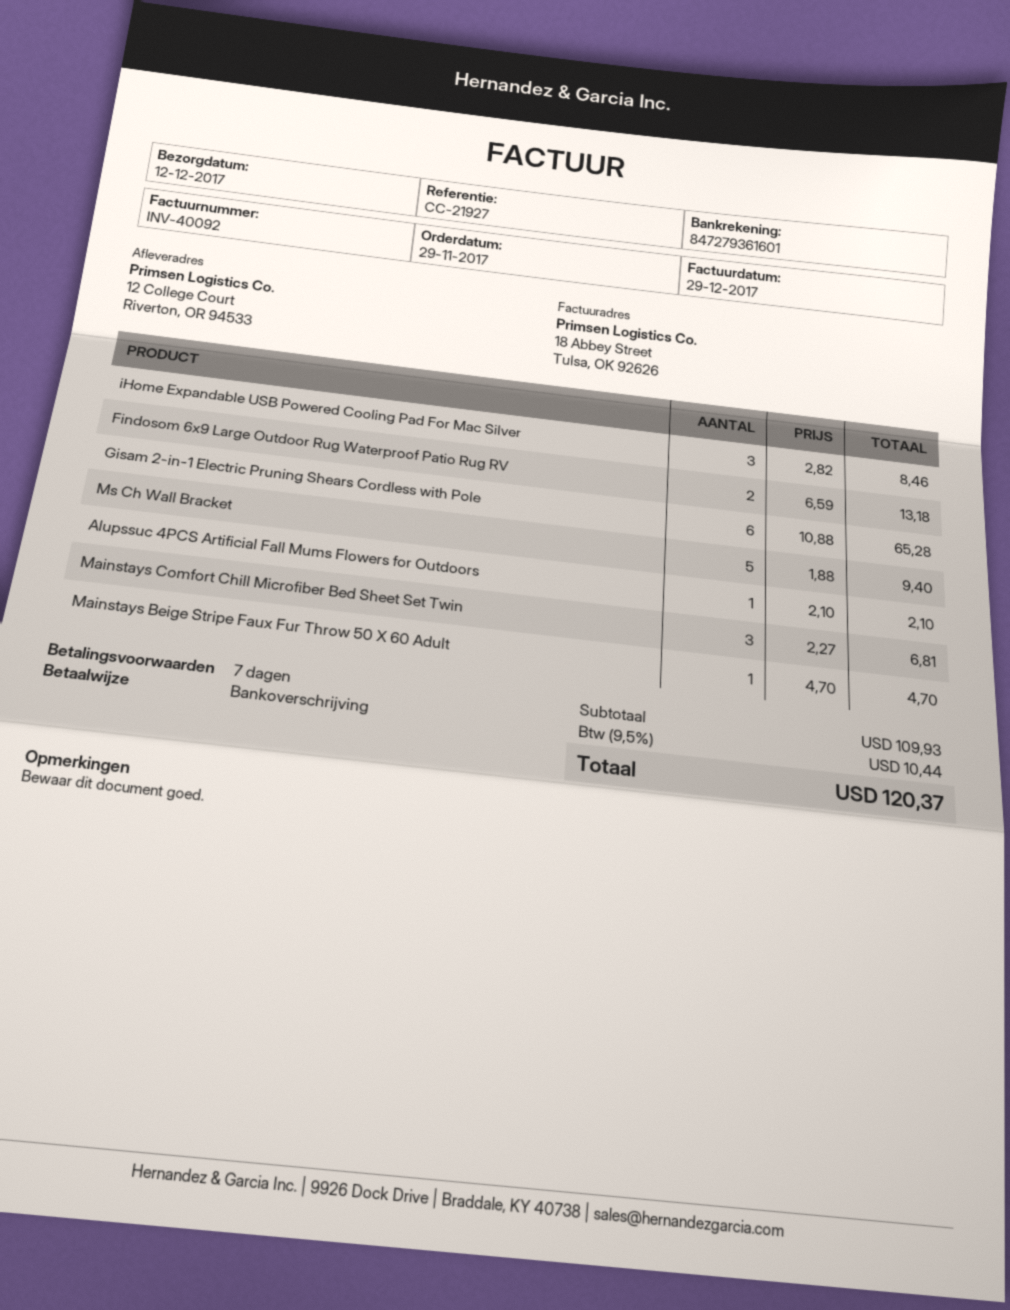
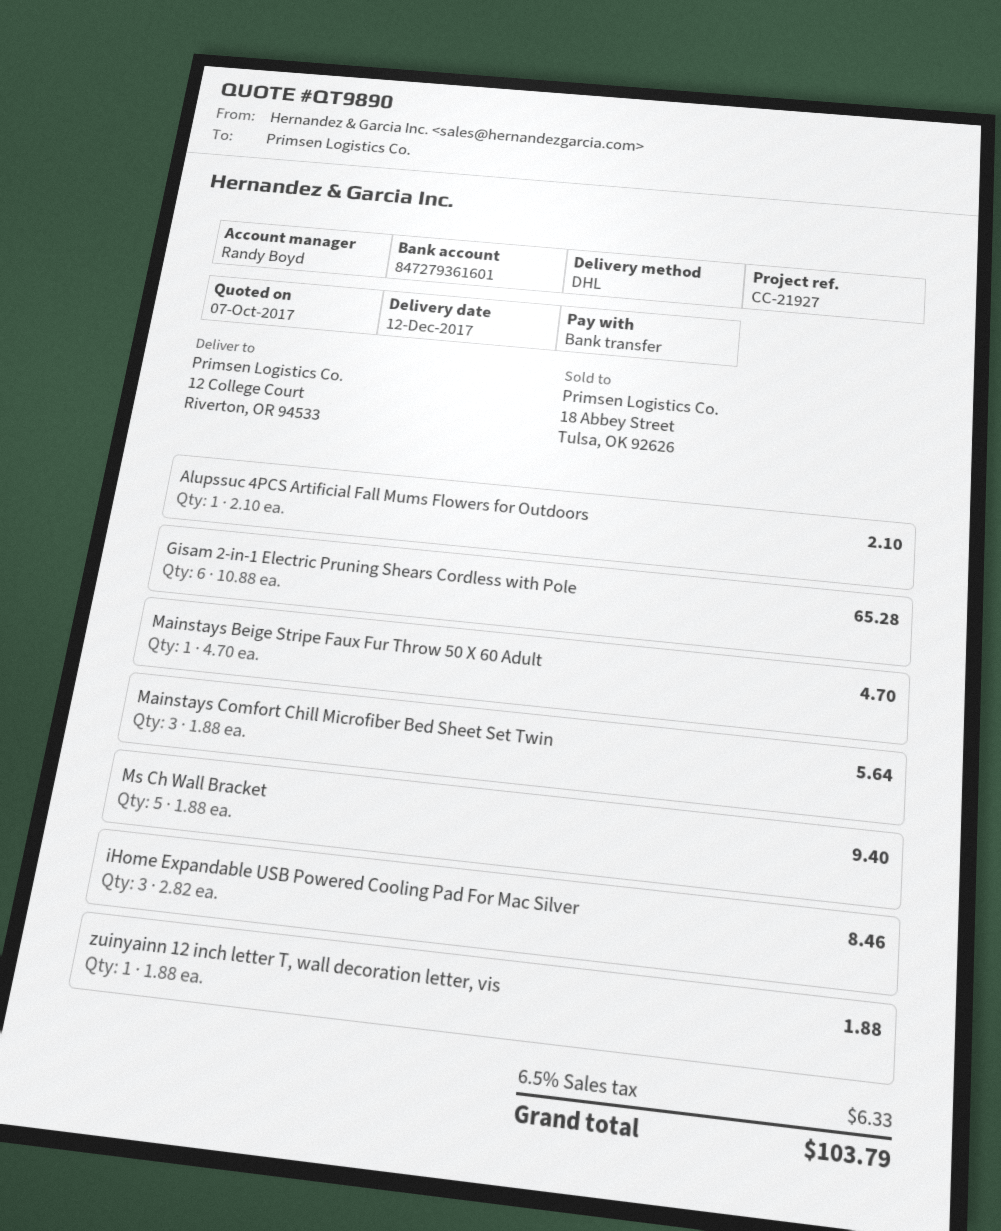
Findosom 6x9 Large Outdoor Rug Waterproof Patio Rug RV: 2 x 6.59 = 13.18 -> none
Mainstays Comfort Chill Microfiber Bed Sheet Set Twin: 3 x 2.27 = 6.81 -> 3 x 1.88 = 5.64
zuinyainn 12 inch letter T, wall decoration letter, vis: none -> 1 x 1.88 = 1.88
tax: 9.5% = 10.44 -> 6.5% = 6.33
total: 120.37 -> 103.79

